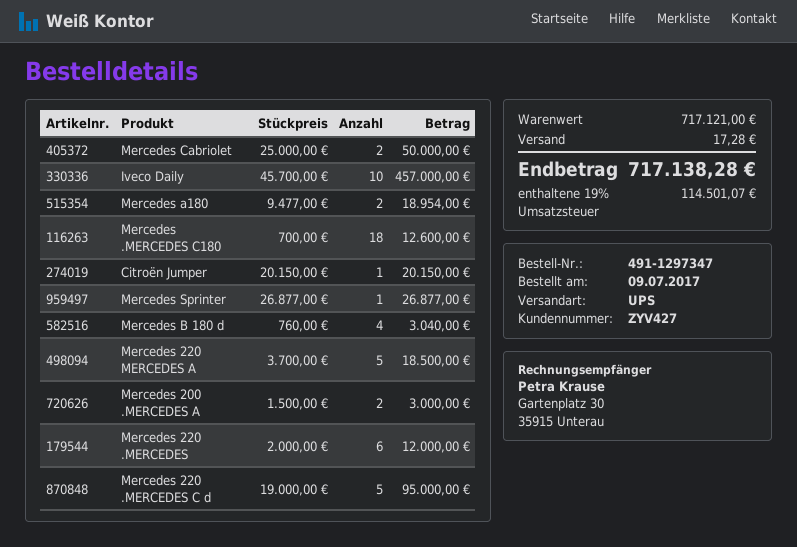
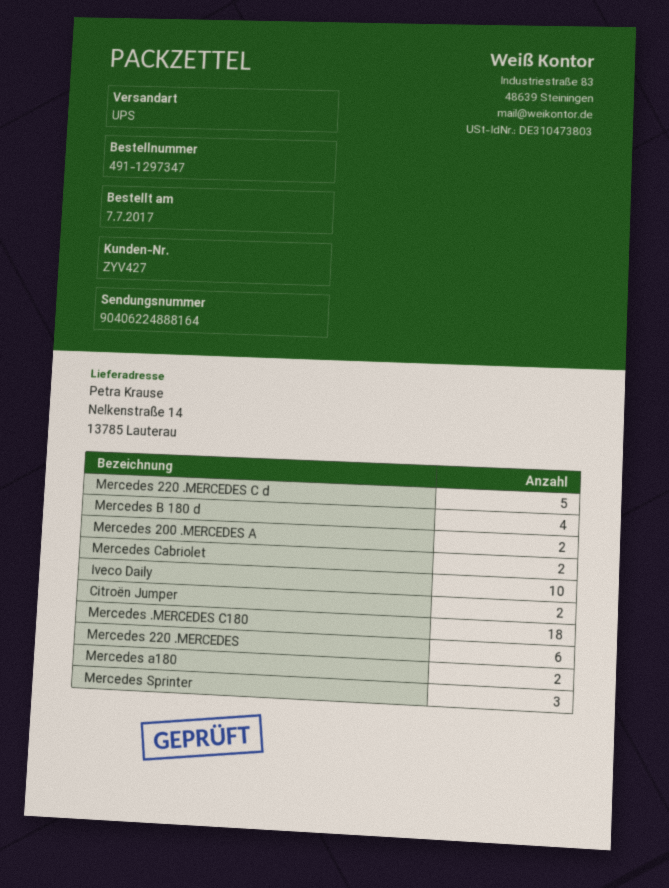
order date: 2017-07-09 -> 2017-07-07
Citroën Jumper: 1 -> 2
Mercedes Sprinter: 1 -> 3
Mercedes 220 MERCEDES A: 5 -> none

